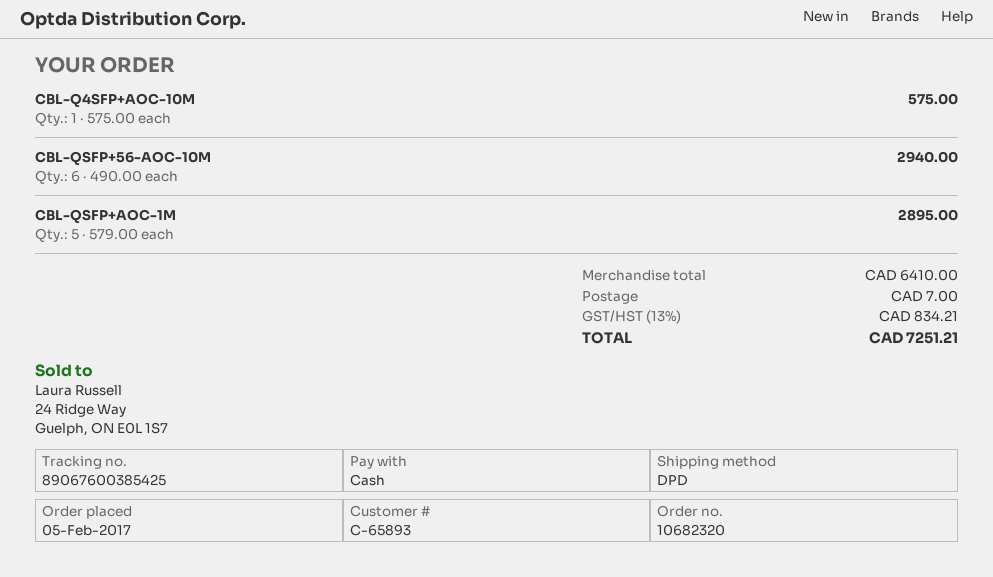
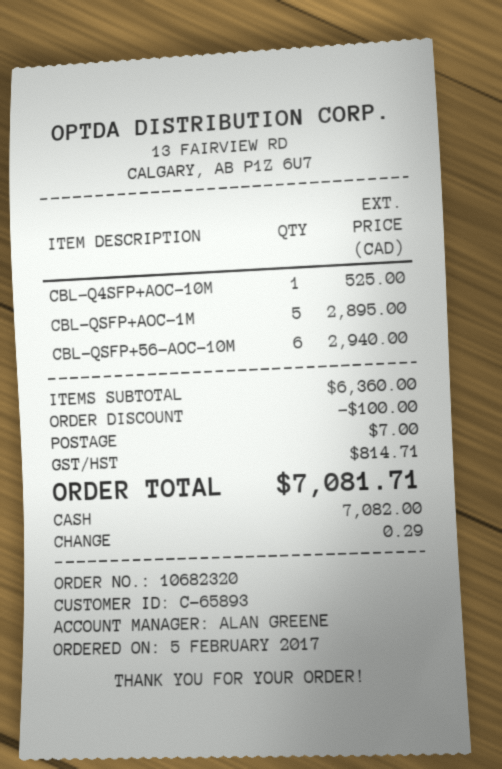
CBL-Q4SFP+AOC-10M: 1 for 575.00 -> 1 for 525.00
subtotal: 6410.00 -> 6360.00
discount: none -> 100.00
tax: 834.21 -> 814.71
total: 7251.21 -> 7081.71

